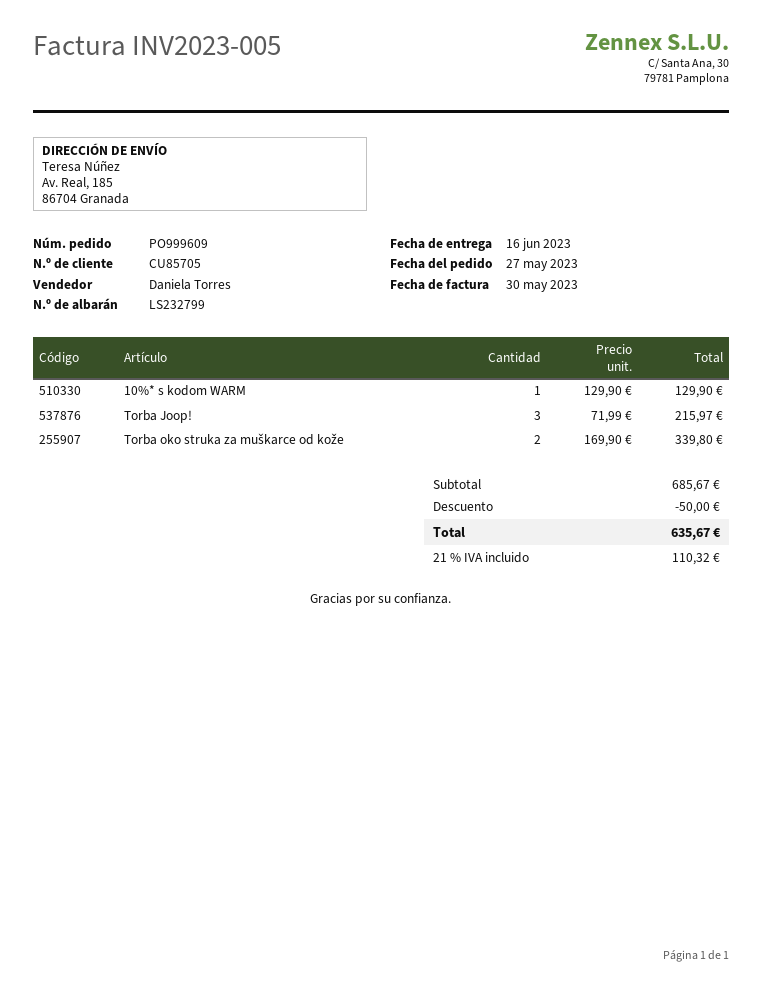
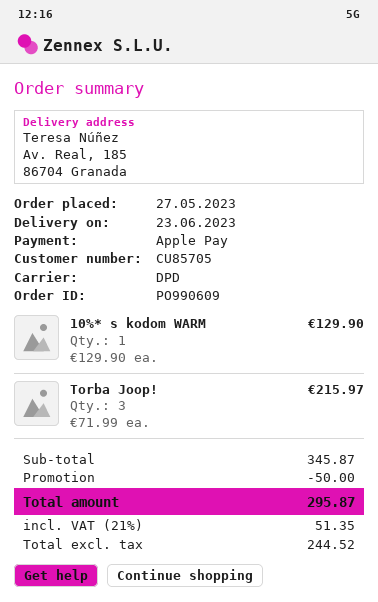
order number: PO999609 -> PO990609
delivery date: 2023-06-16 -> 2023-06-23
Torba oko struka za muškarce od kože: 2 x 169.90 = 339.80 -> none
subtotal: 685.67 -> 345.87
tax: 21% = 110.32 -> 21% = 51.35
total: 635.67 -> 295.87

